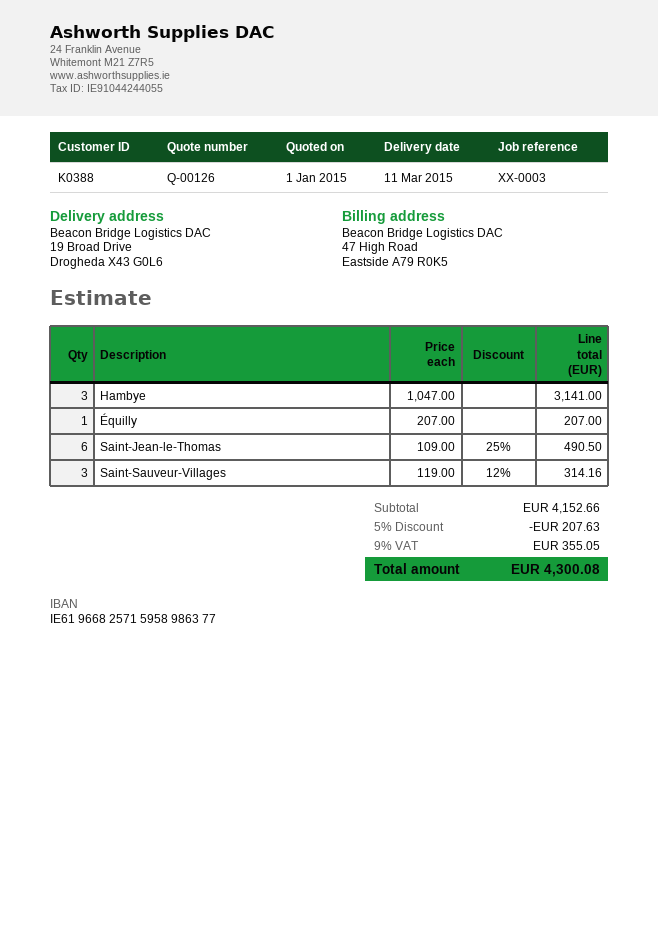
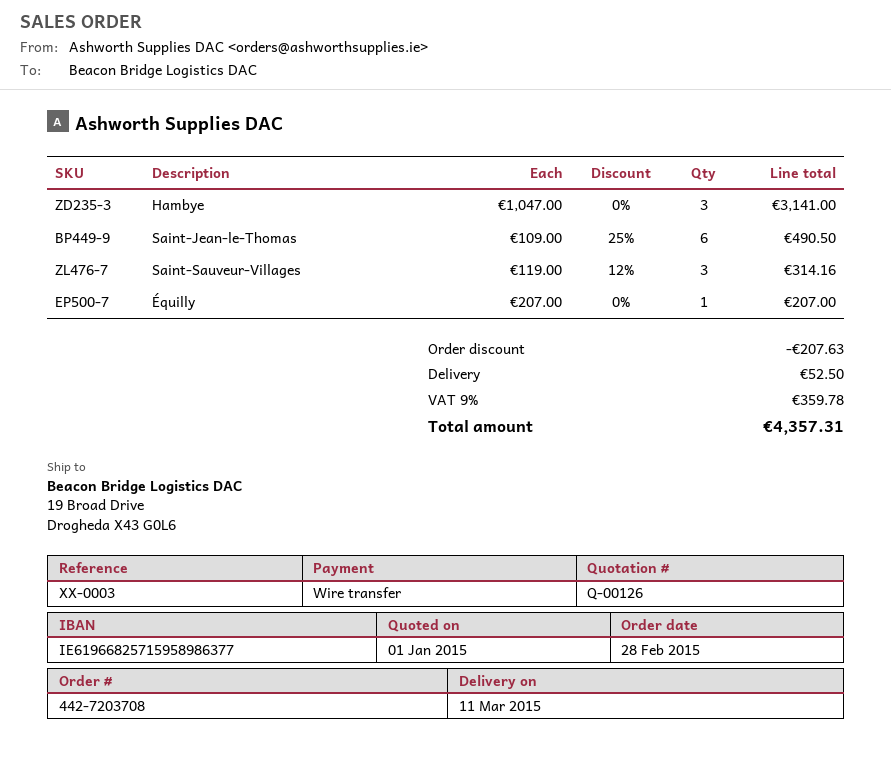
shipping: none -> 52.50
tax: 9% = 355.05 -> 9% = 359.78
total: 4300.08 -> 4357.31

